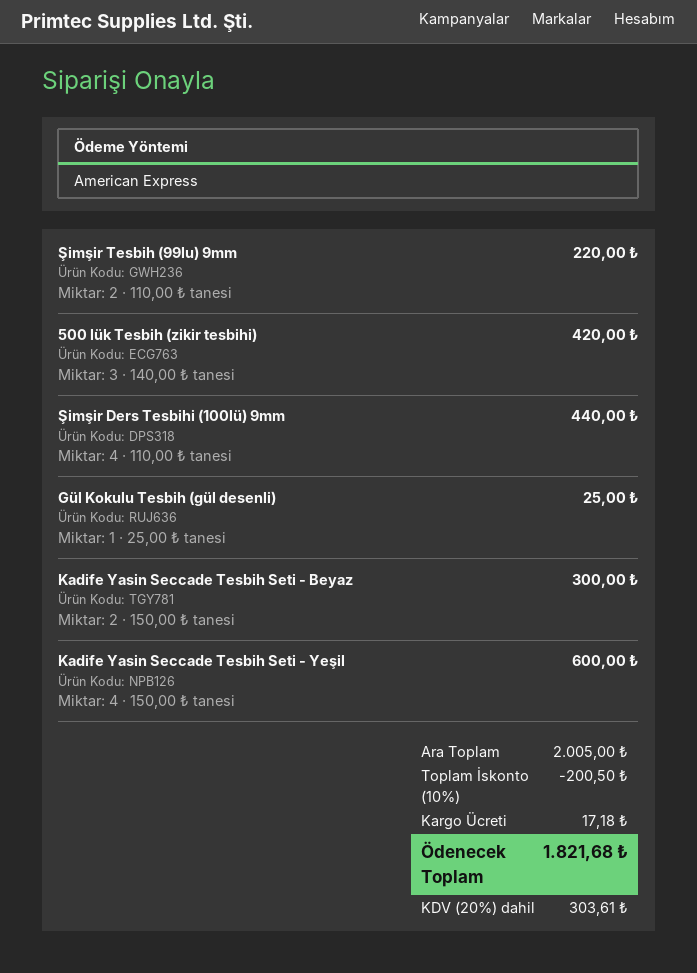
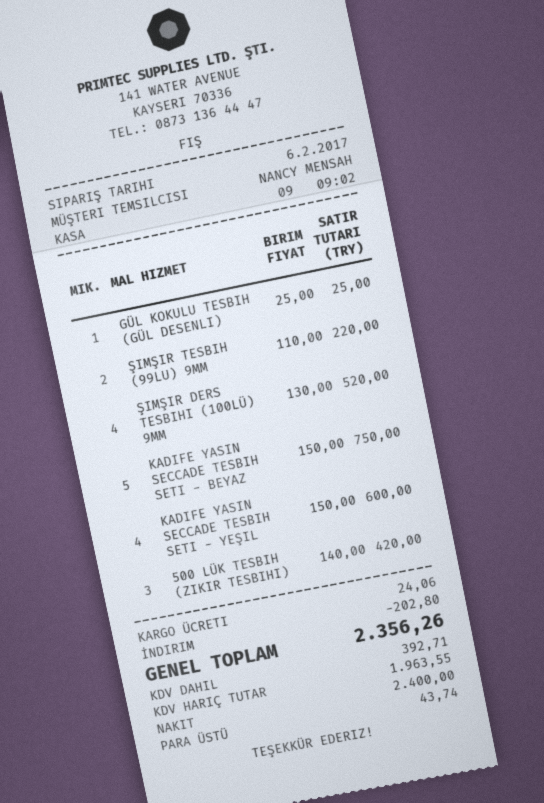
payment method: American Express -> cash
Şimşir Ders Tesbihi (100lü) 9mm: 4 x 110.00 = 440.00 -> 4 x 130.00 = 520.00
Kadife Yasin Seccade Tesbih Seti - Beyaz: 2 x 150.00 = 300.00 -> 5 x 150.00 = 750.00
discount: 200.50 -> 202.80
shipping: 17.18 -> 24.06
tax: 303.61 -> 392.71
total: 1821.68 -> 2356.26

